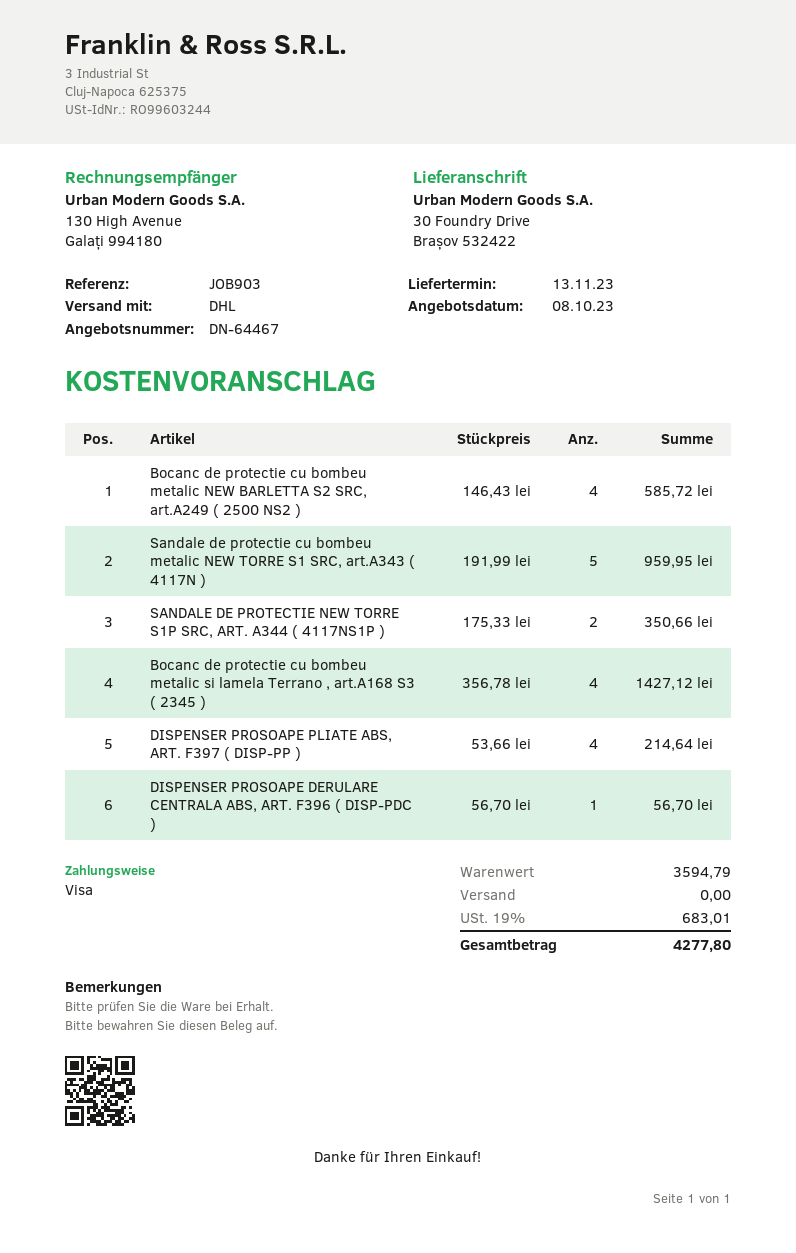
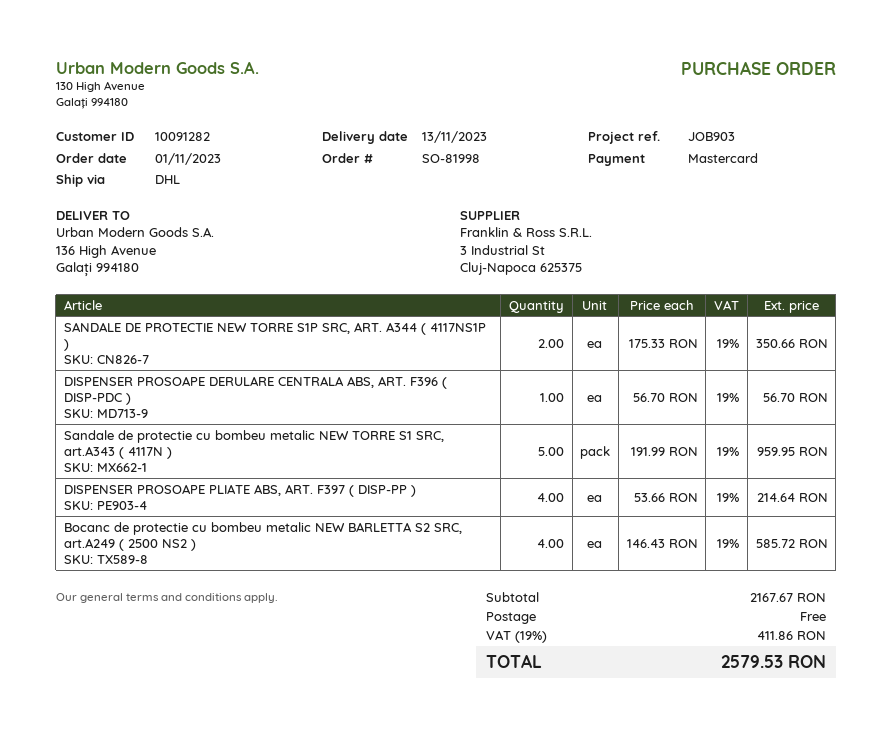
payment method: Visa -> Mastercard
ship to: 30 Foundry Drive, Brașov 532422 -> 136 High Avenue, Galați 994180
Bocanc de protectie cu bombeu metalic si lamela Terrano , art.A168 S3 ( 2345 ): 4 x 356.78 = 1427.12 -> none
subtotal: 3594.79 -> 2167.67
tax: 19% = 683.01 -> 19% = 411.86
total: 4277.80 -> 2579.53

